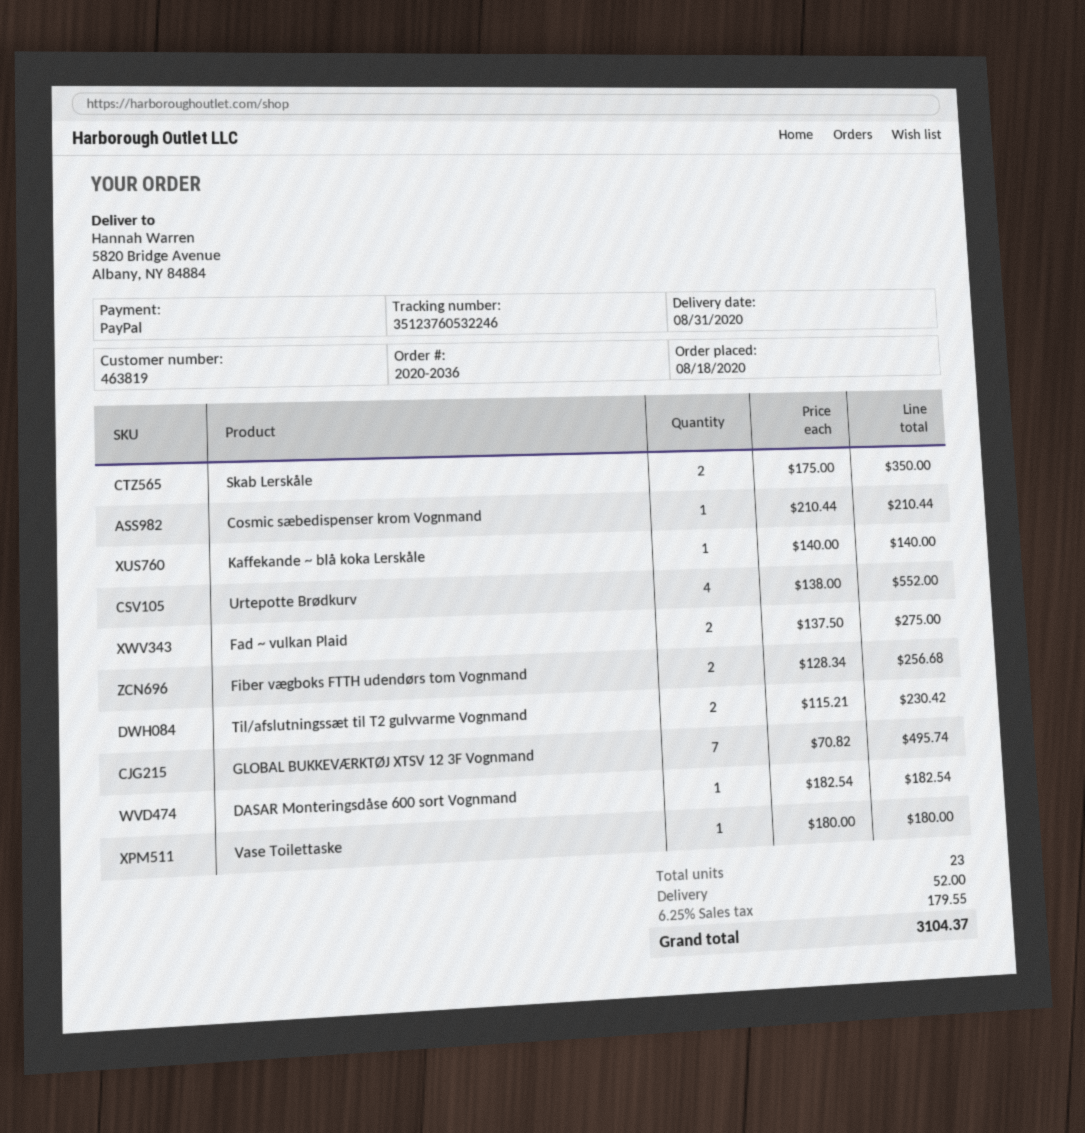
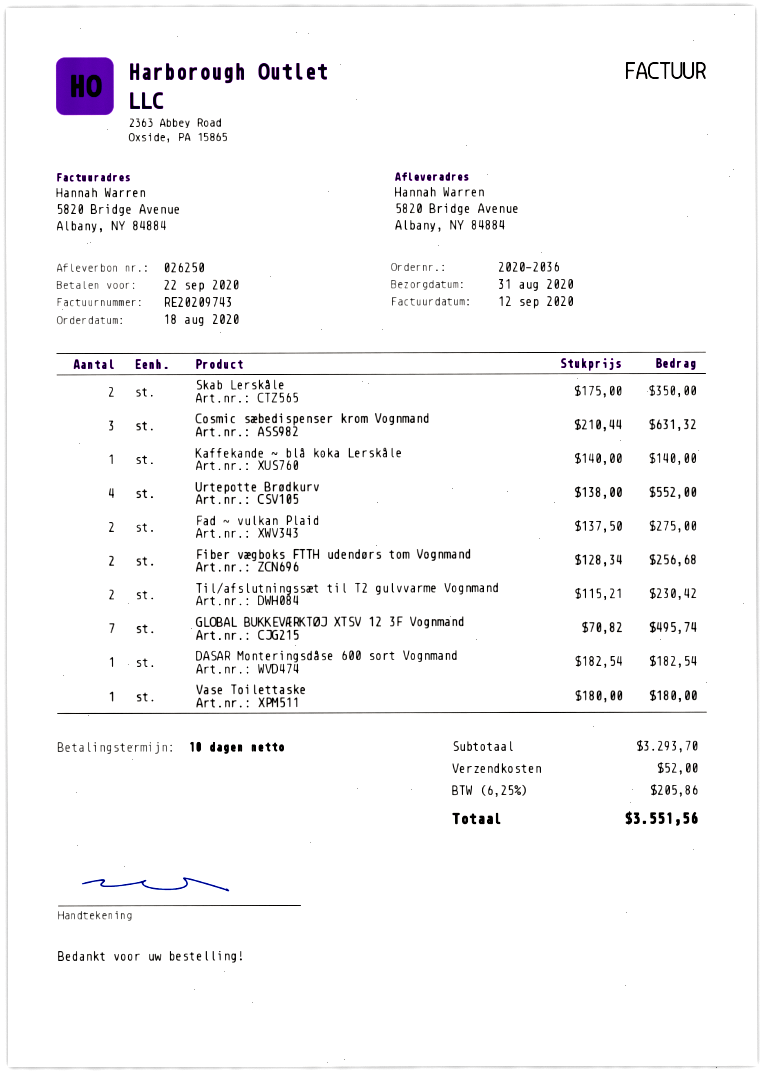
Cosmic sæbedispenser krom Vognmand: 1 x 210.44 = 210.44 -> 3 x 210.44 = 631.32
tax: 6.25% = 179.55 -> 6.25% = 205.86
total: 3104.37 -> 3551.56

